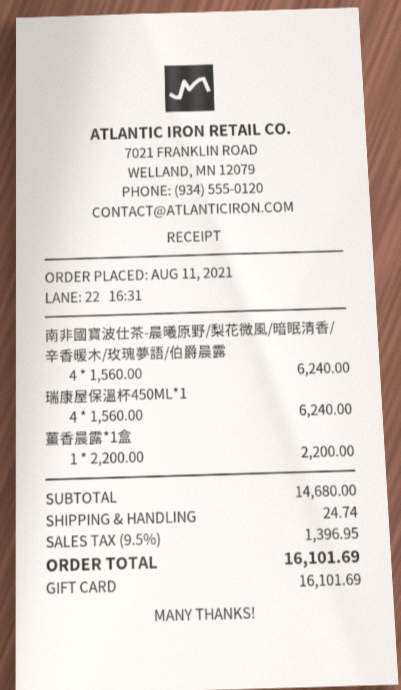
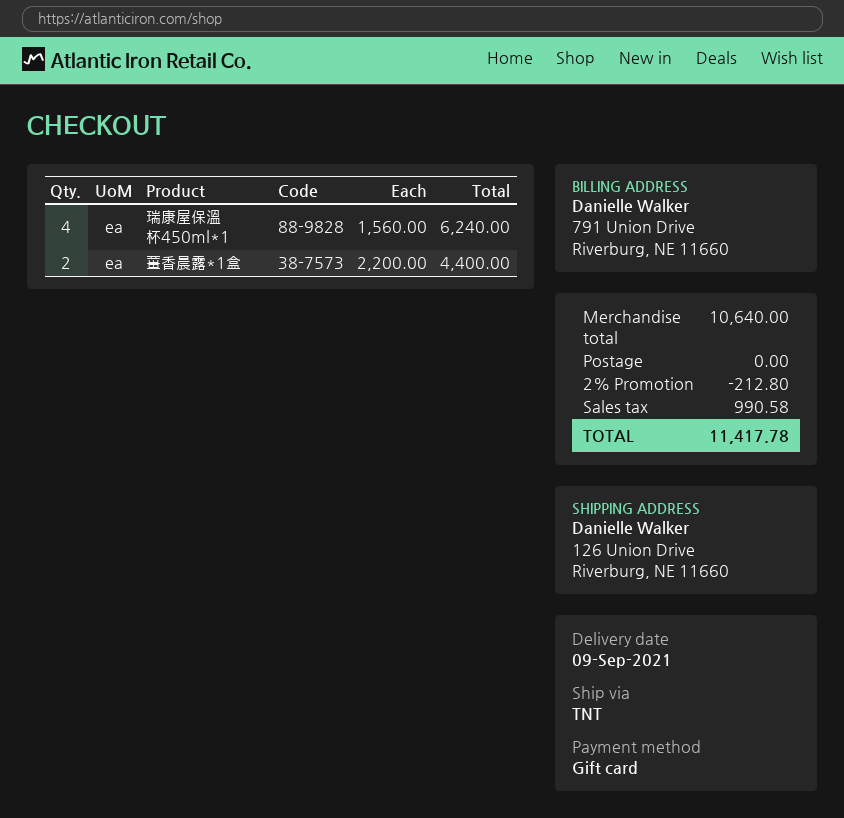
南非國寶波仕茶-晨曦原野/梨花微風/暗眠清香/辛香暖木/玫瑰夢語/伯爵晨露: 4 x 1560.00 = 6240.00 -> none
薑香晨露*1盒: 1 x 2200.00 = 2200.00 -> 2 x 2200.00 = 4400.00
subtotal: 14680.00 -> 10640.00
discount: none -> 2% = 212.80
shipping: 24.74 -> 0.00
tax: 1396.95 -> 990.58
total: 16101.69 -> 11417.78

